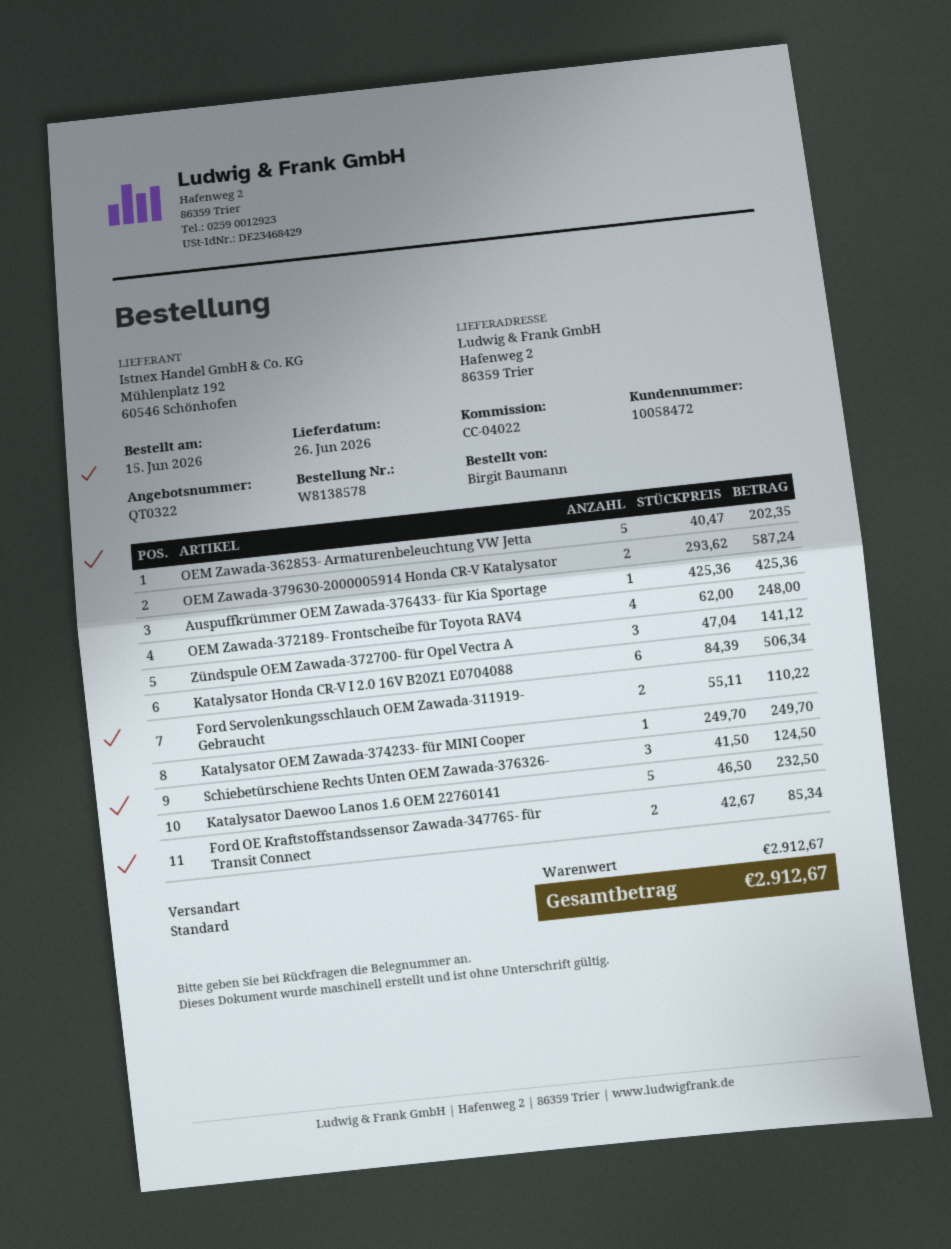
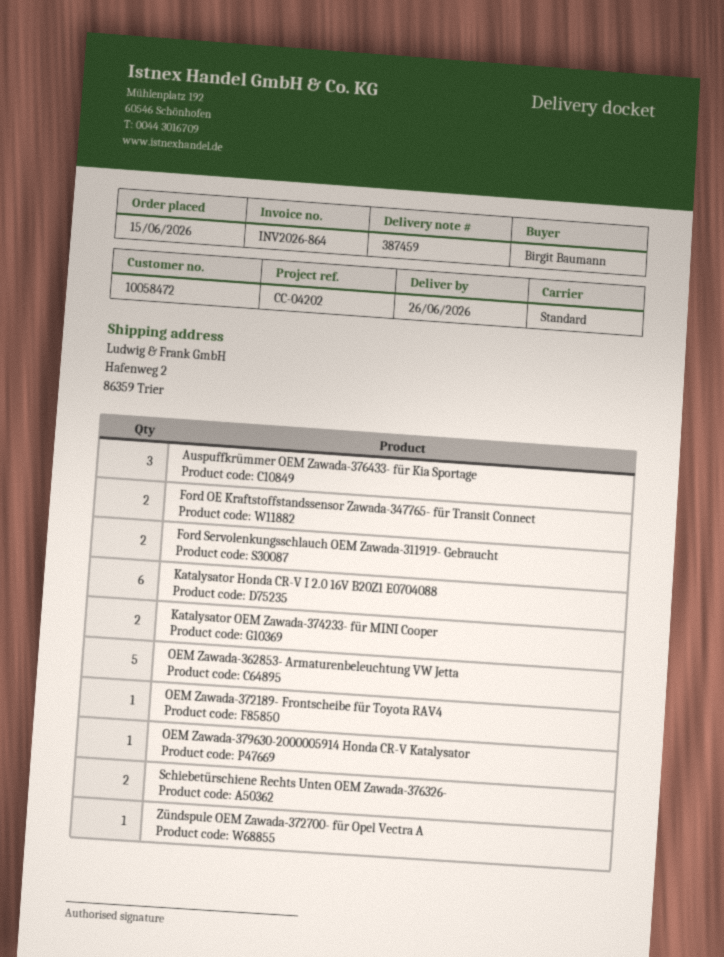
reference: CC-04022 -> CC-04202
OEM Zawada-379630-2000005914 Honda CR-V Katalysator: 2 -> 1
Auspuffkrümmer OEM Zawada-376433- für Kia Sportage: 1 -> 3
OEM Zawada-372189- Frontscheibe für Toyota RAV4: 4 -> 1
Zündspule OEM Zawada-372700- für Opel Vectra A: 3 -> 1
Katalysator OEM Zawada-374233- für MINI Cooper: 1 -> 2
Schiebetürschiene Rechts Unten OEM Zawada-376326-: 3 -> 2
Katalysator Daewoo Lanos 1.6 OEM 22760141: 5 -> none

